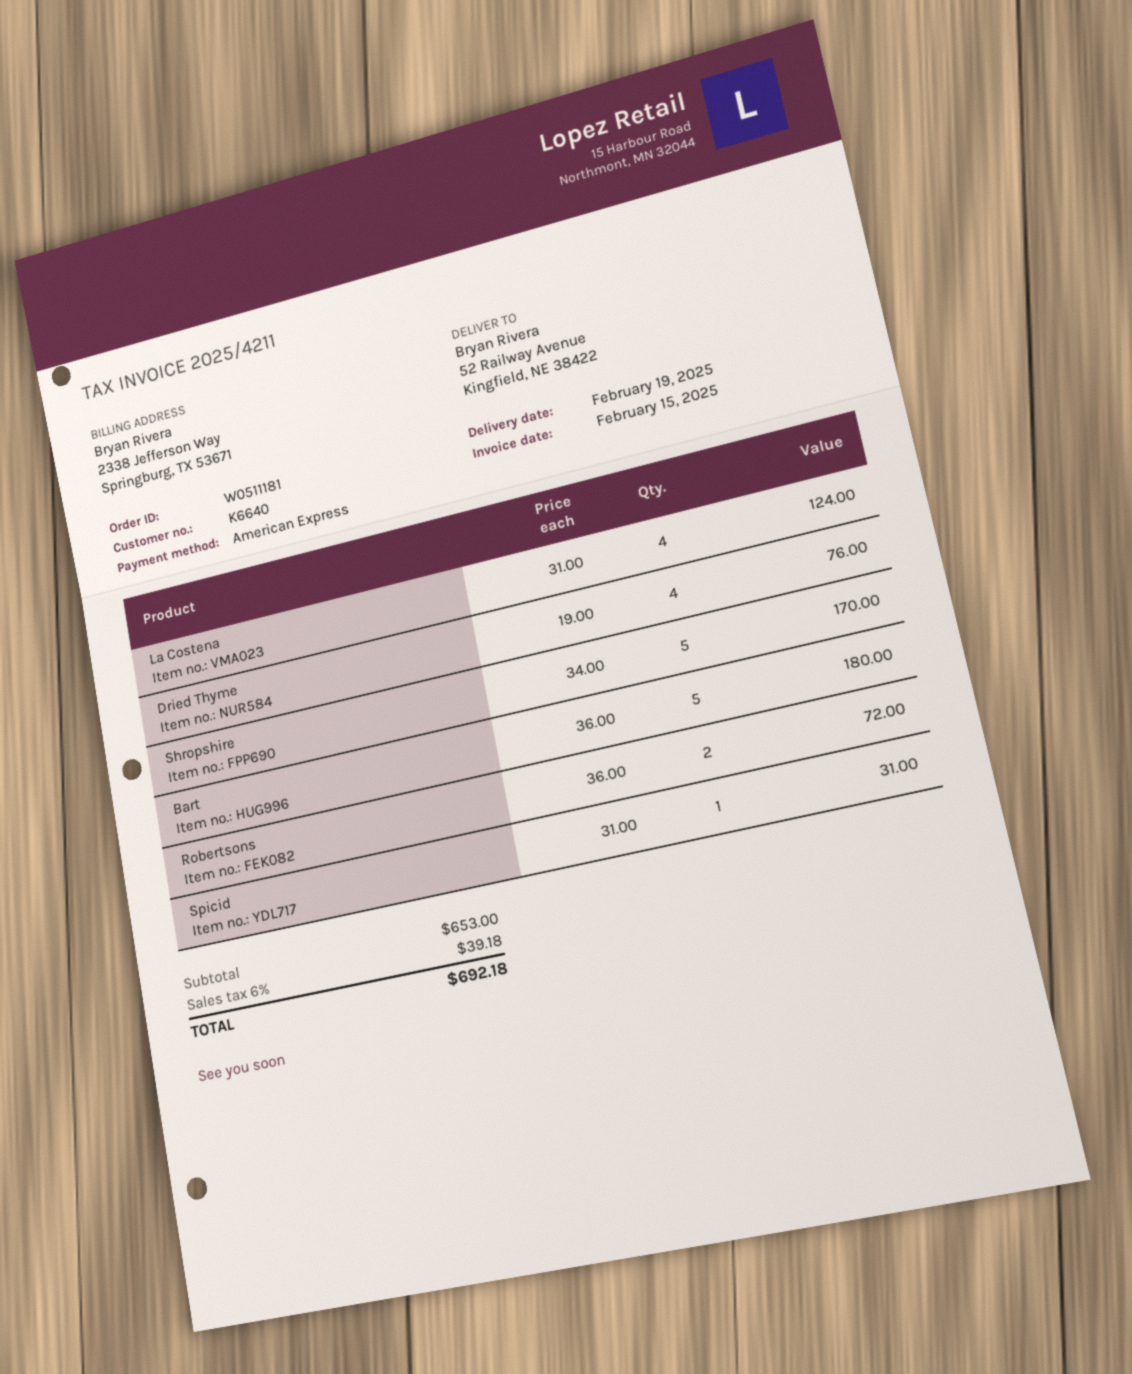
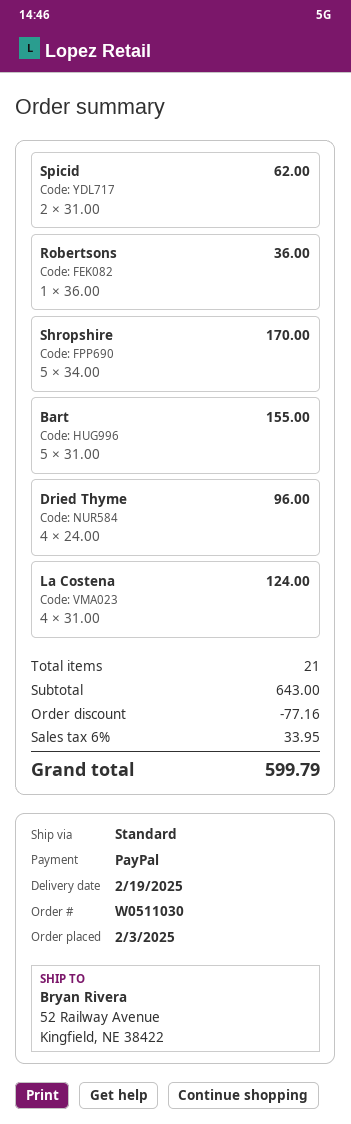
order number: W0511181 -> W0511030
payment method: American Express -> PayPal
Dried Thyme: 4 x 19.00 = 76.00 -> 4 x 24.00 = 96.00
Bart: 5 x 36.00 = 180.00 -> 5 x 31.00 = 155.00
Robertsons: 2 x 36.00 = 72.00 -> 1 x 36.00 = 36.00
Spicid: 1 x 31.00 = 31.00 -> 2 x 31.00 = 62.00
subtotal: 653.00 -> 643.00
discount: none -> 77.16
tax: 6% = 39.18 -> 6% = 33.95
total: 692.18 -> 599.79

